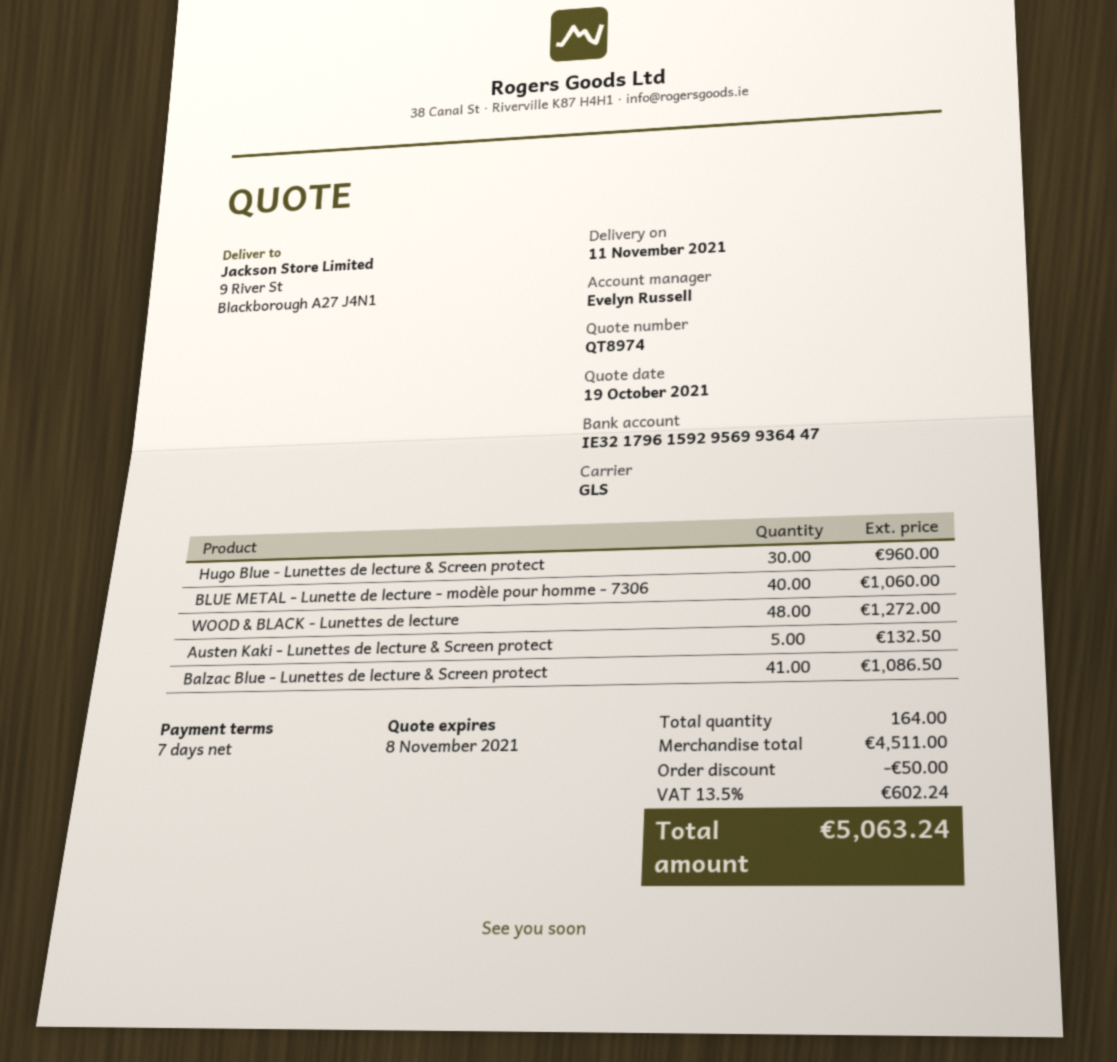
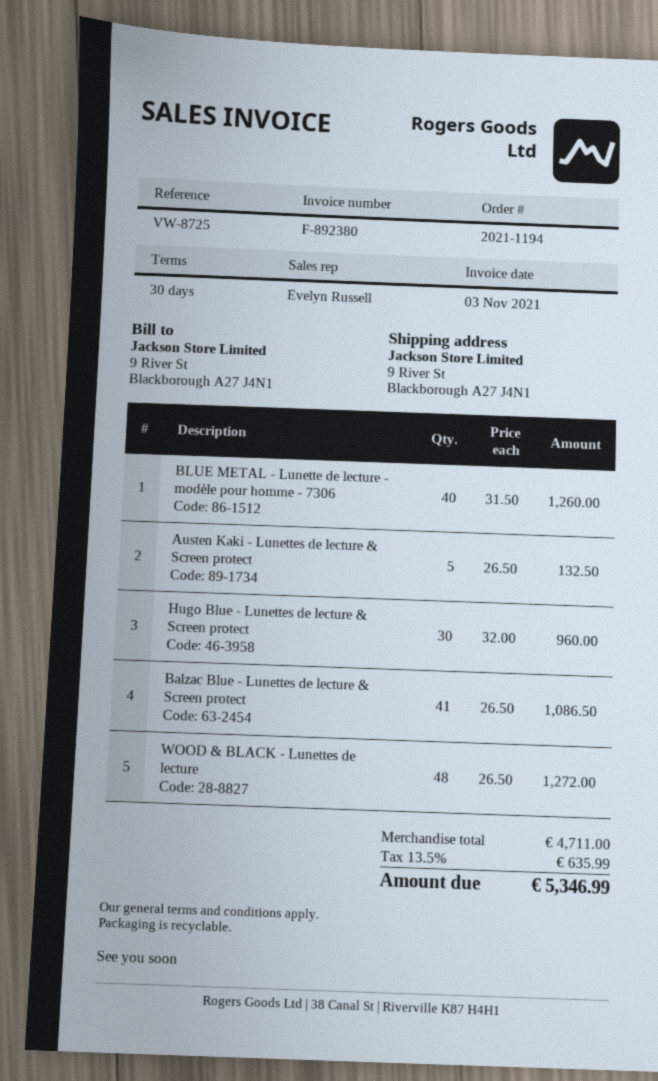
payment terms: 7 days -> 30 days
BLUE METAL - Lunette de lecture - modèle pour homme - 7306: 40 for 1060.00 -> 40 for 1260.00
subtotal: 4511.00 -> 4711.00
discount: 50.00 -> none
tax: 13.5% = 602.24 -> 13.5% = 635.99
total: 5063.24 -> 5346.99

